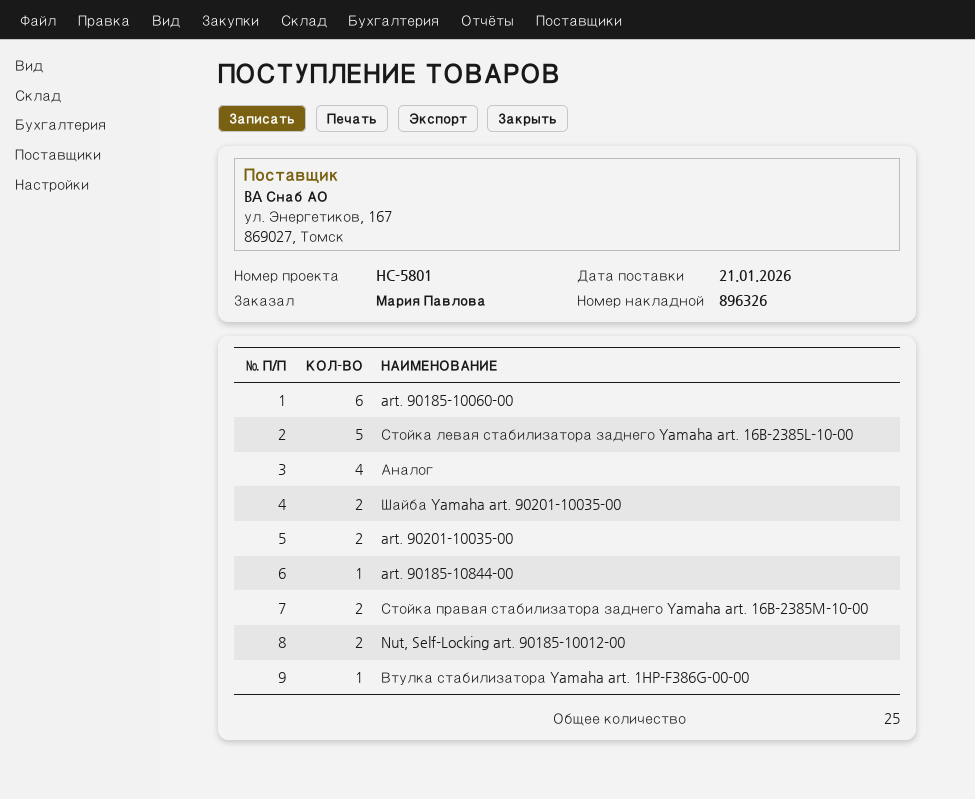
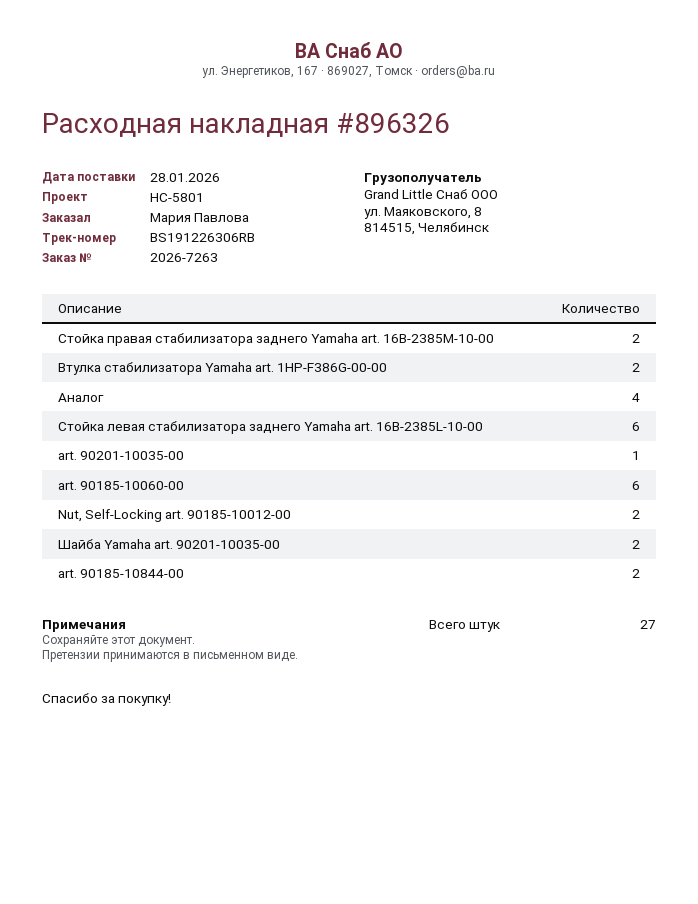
delivery date: 2026-01-21 -> 2026-01-28
Стойка левая стабилизатора заднего Yamaha art. 16B-2385L-10-00: 5 -> 6
art. 90201-10035-00: 2 -> 1
art. 90185-10844-00: 1 -> 2
Втулка стабилизатора Yamaha art. 1HP-F386G-00-00: 1 -> 2
total quantity: 25 -> 27

